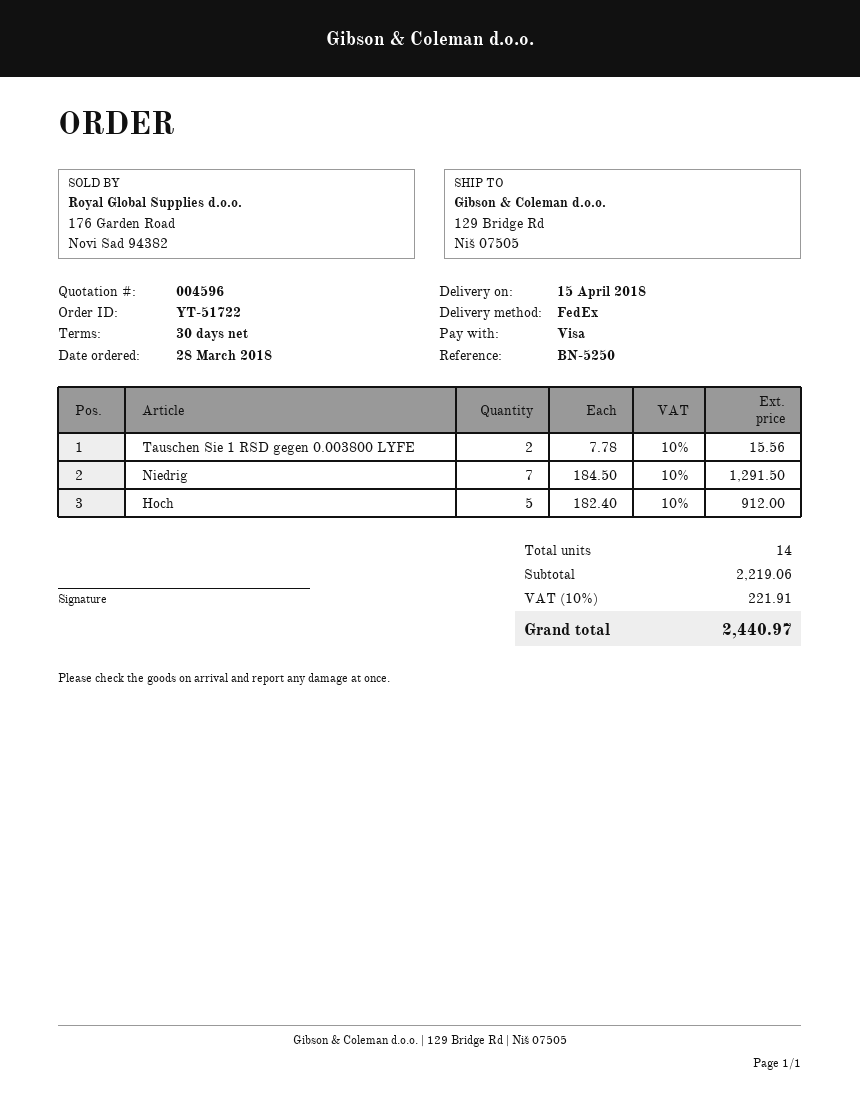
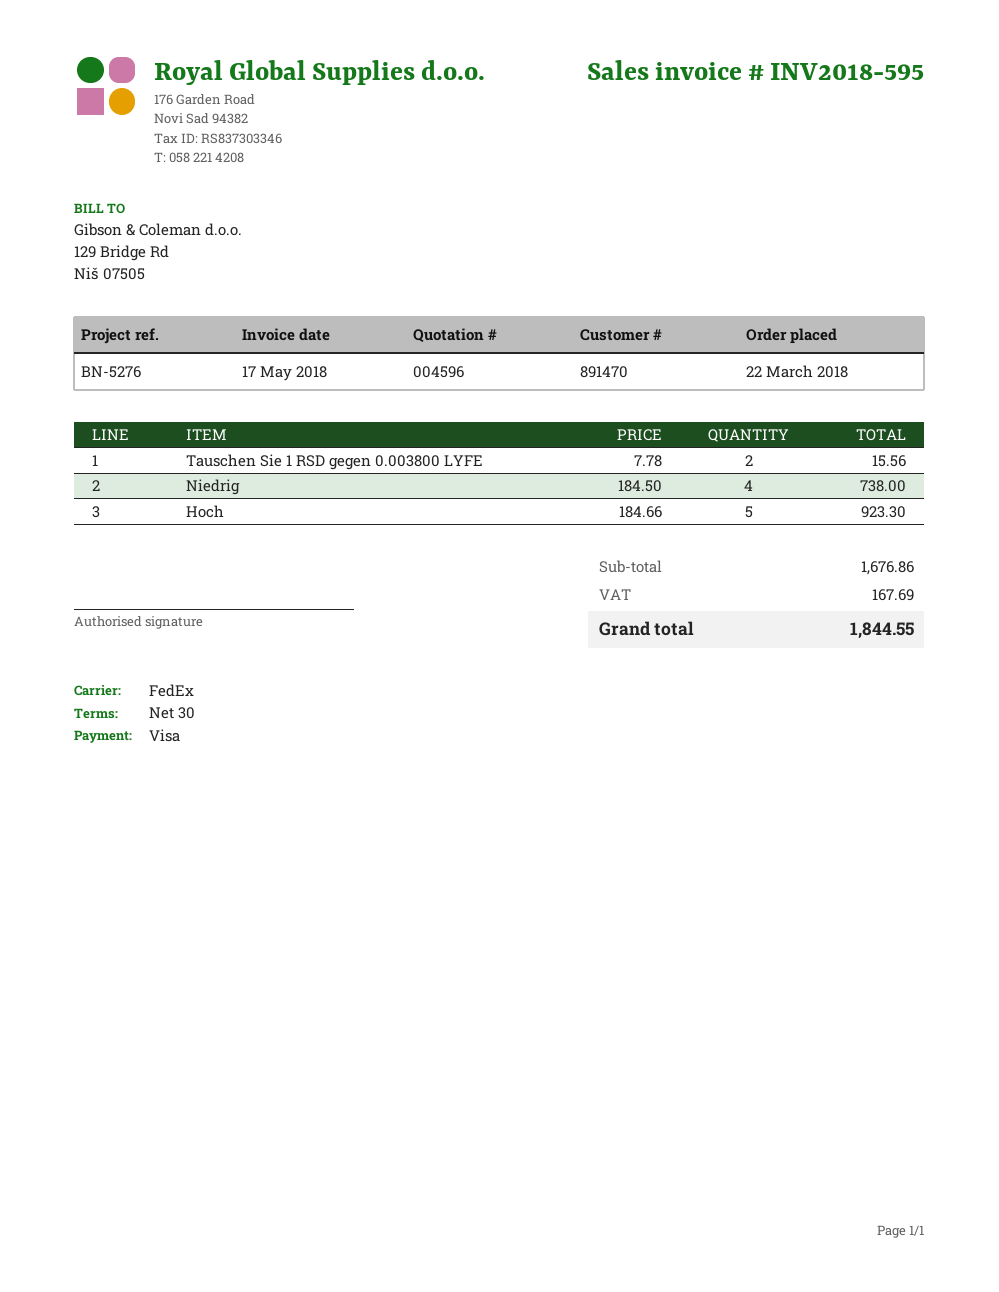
order date: 2018-03-28 -> 2018-03-22
reference: BN-5250 -> BN-5276
Niedrig: 7 x 184.50 = 1291.50 -> 4 x 184.50 = 738.00
Hoch: 5 x 182.40 = 912.00 -> 5 x 184.66 = 923.30
subtotal: 2219.06 -> 1676.86
tax: 221.91 -> 167.69
total: 2440.97 -> 1844.55

